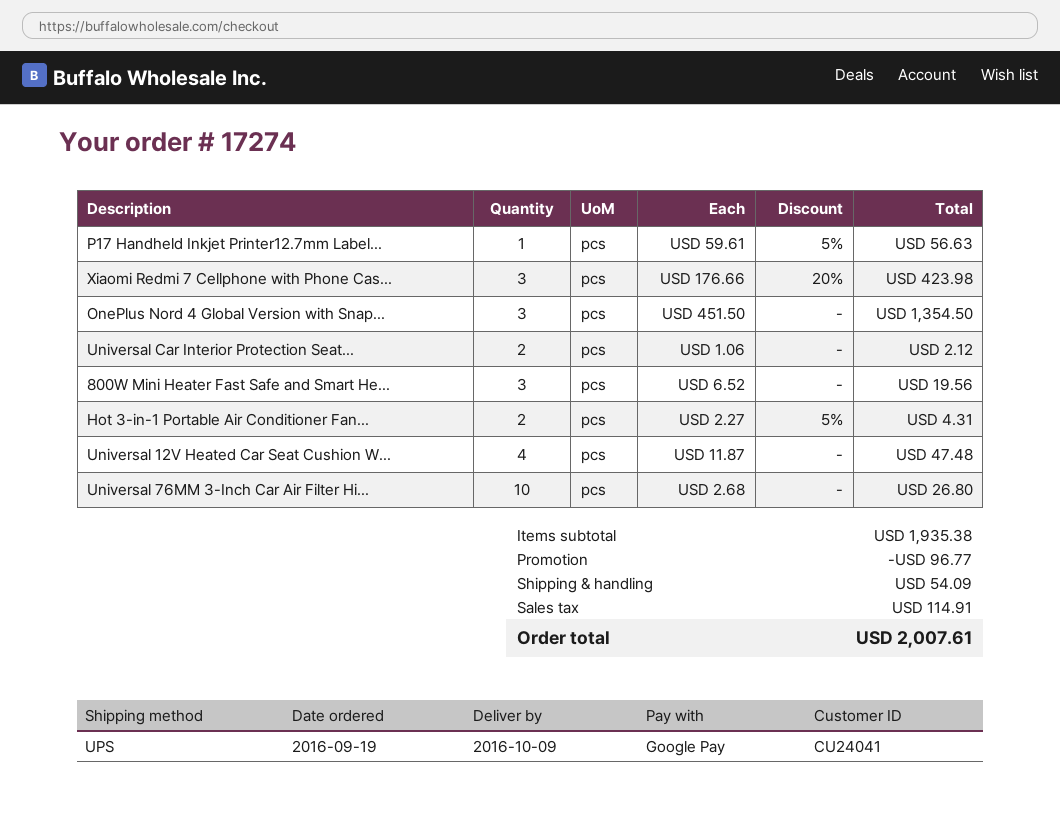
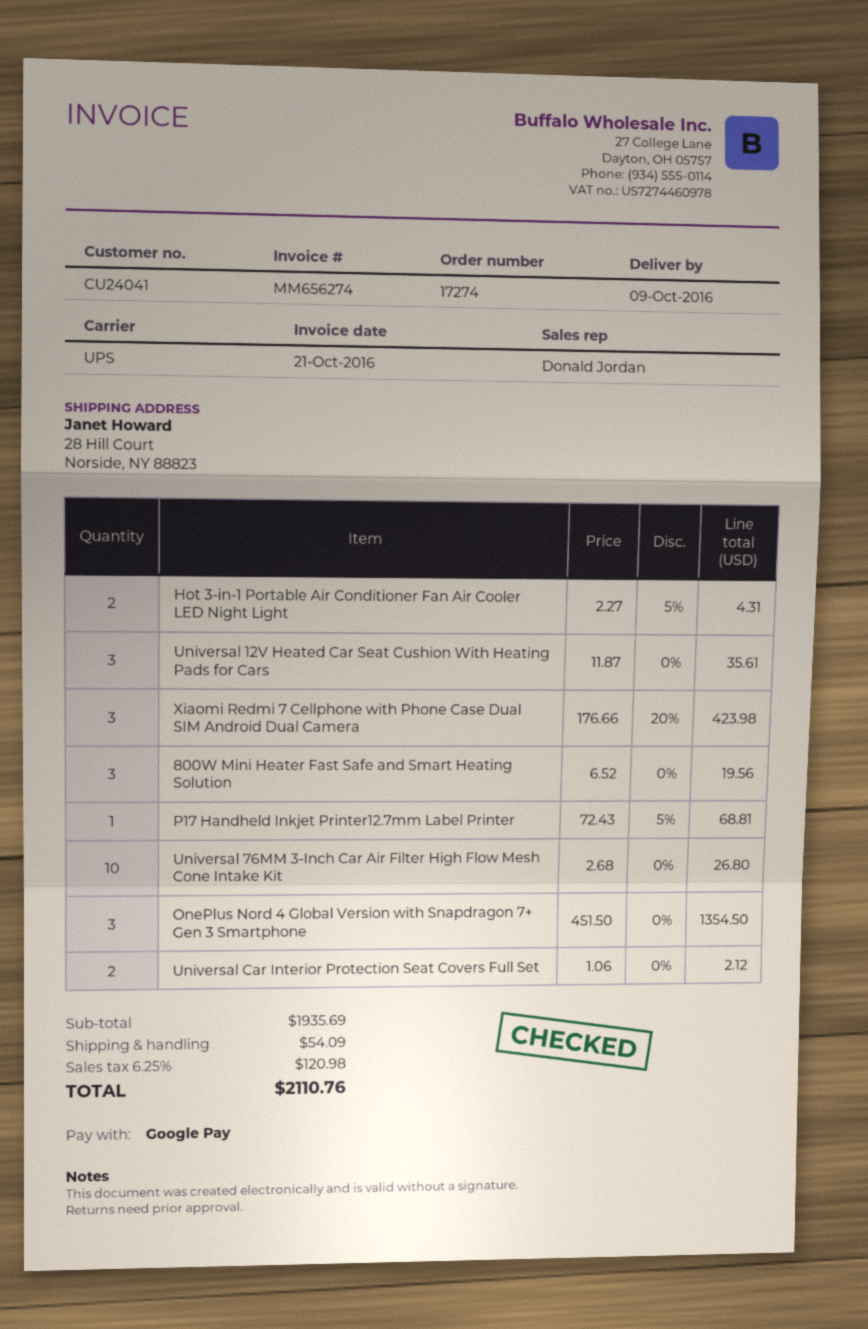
P17 Handheld Inkjet Printer12.7mm Label...: 1 x 59.61 - 5% = 56.63 -> 1 x 72.43 - 5% = 68.81
Universal 12V Heated Car Seat Cushion W...: 4 x 11.87 = 47.48 -> 3 x 11.87 = 35.61
subtotal: 1935.38 -> 1935.69
discount: 96.77 -> none
tax: 114.91 -> 120.98
total: 2007.61 -> 2110.76

